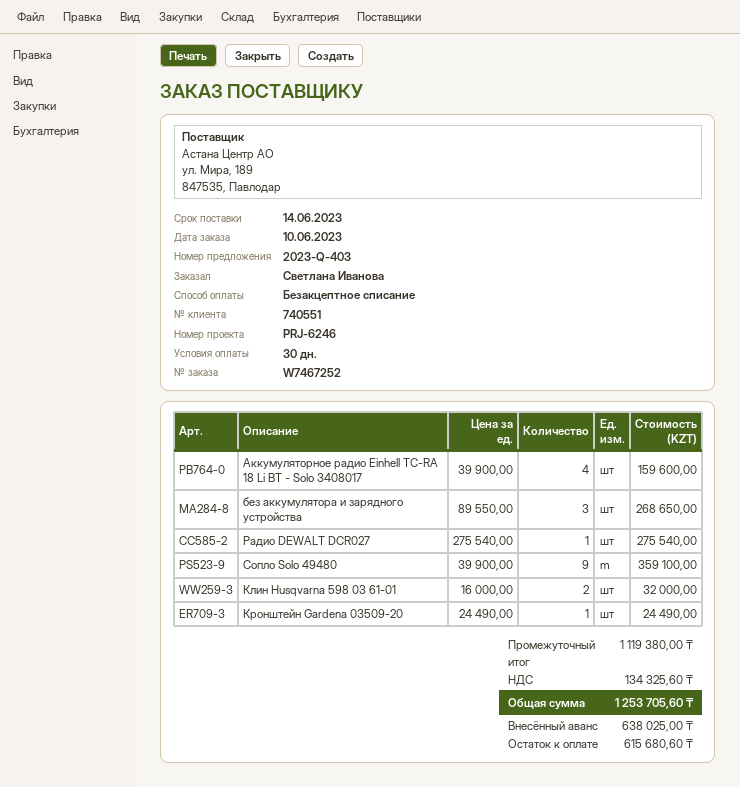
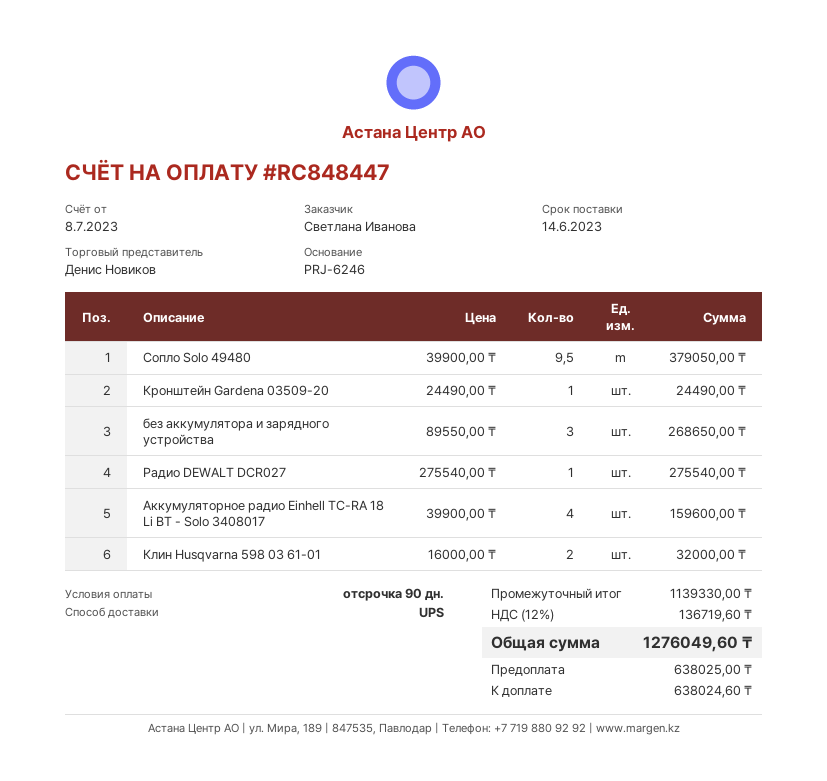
payment terms: 30 days -> 90 days
Сопло Solo 49480: 9 x 39900.00 = 359100.00 -> 9.5 x 39900.00 = 379050.00
subtotal: 1119380.00 -> 1139330.00
tax: 134325.60 -> 136719.60
total: 1253705.60 -> 1276049.60
balance: 615680.60 -> 638024.60

